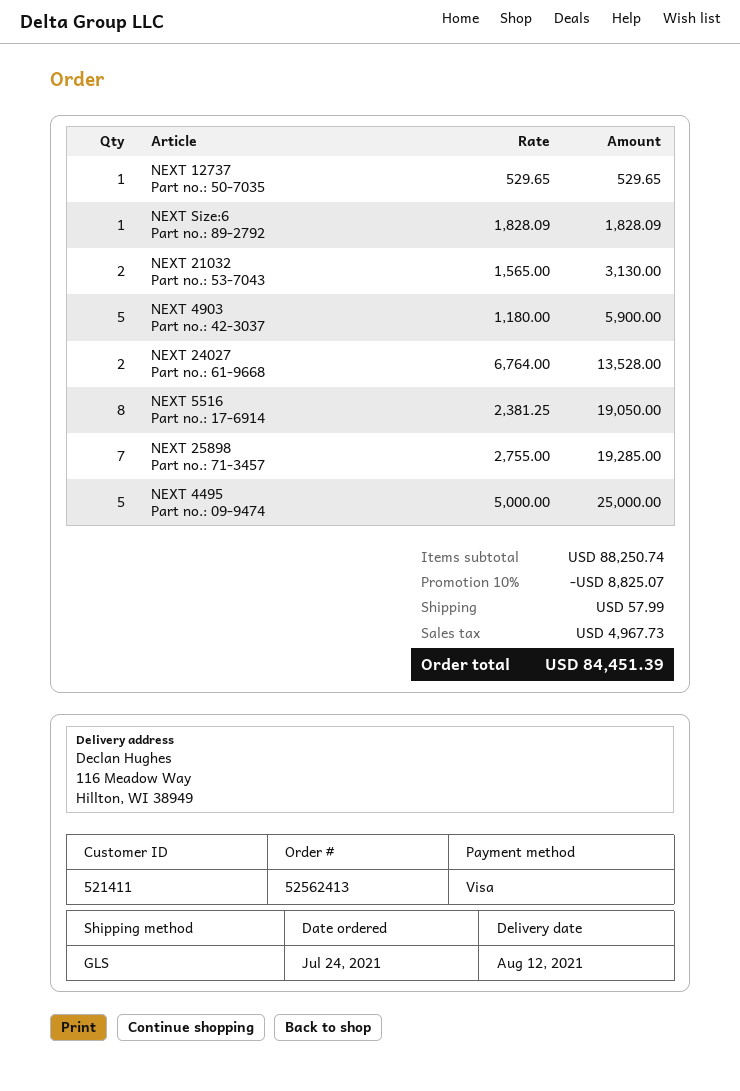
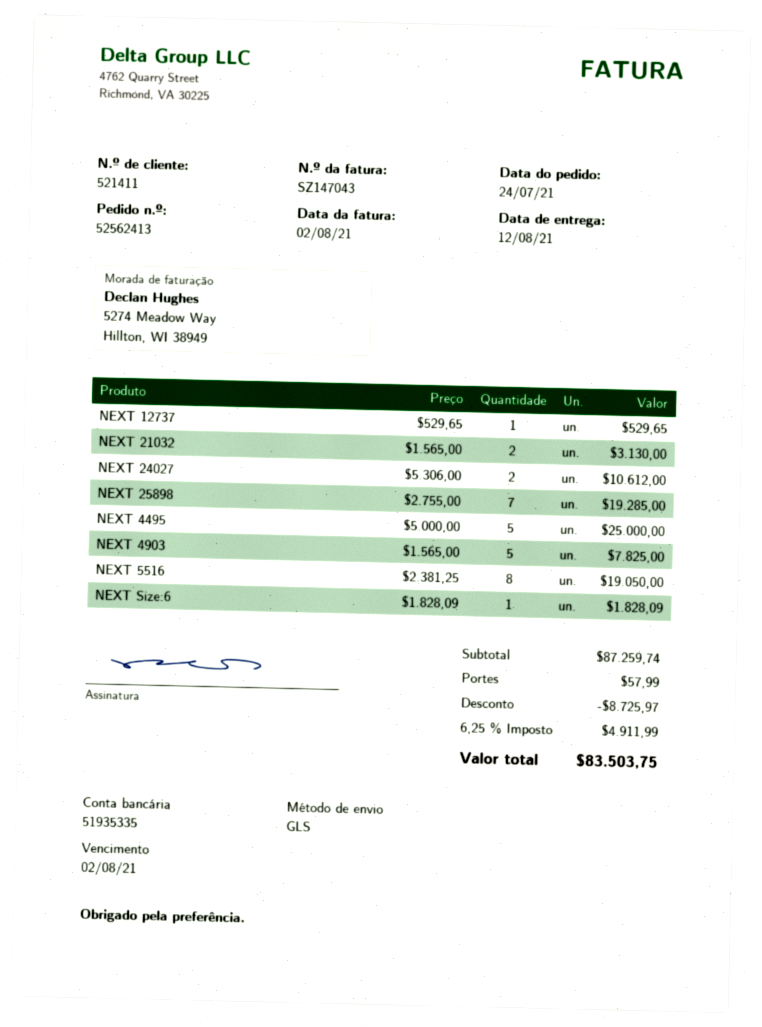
NEXT 4903: 5 x 1180.00 = 5900.00 -> 5 x 1565.00 = 7825.00
NEXT 24027: 2 x 6764.00 = 13528.00 -> 2 x 5306.00 = 10612.00
subtotal: 88250.74 -> 87259.74
discount: 8825.07 -> 8725.97
tax: 4967.73 -> 4911.99
total: 84451.39 -> 83503.75

